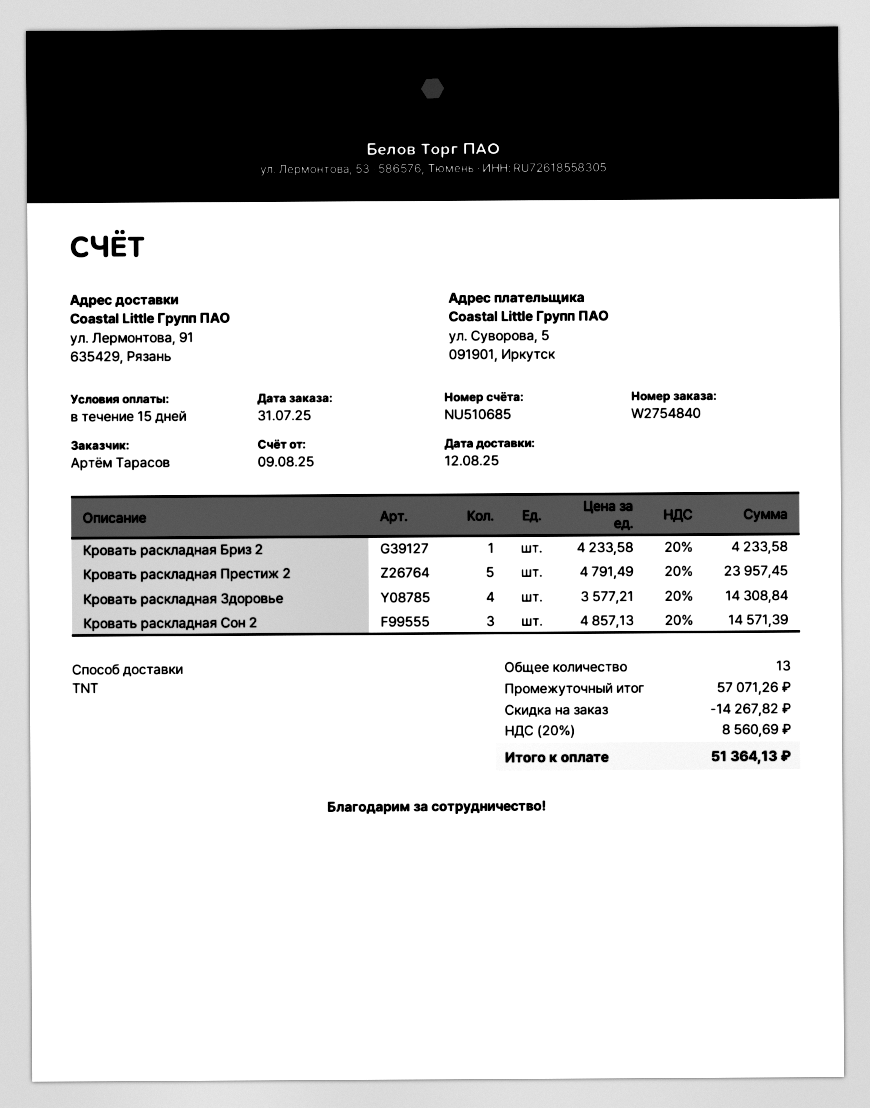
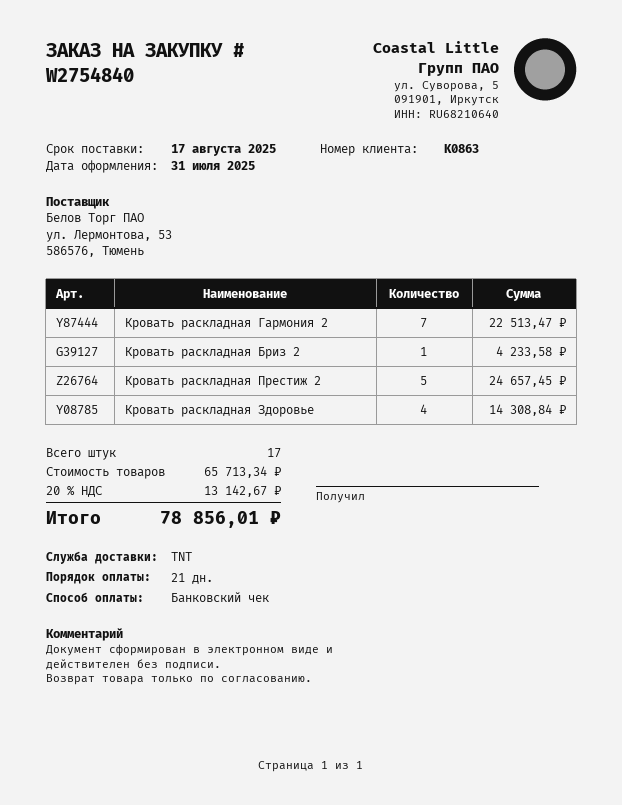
delivery date: 2025-08-12 -> 2025-08-17
payment terms: 15 days -> 21 days
Кровать раскладная Престиж 2: 5 for 23957.45 -> 5 for 24657.45
Кровать раскладная Сон 2: 3 for 14571.39 -> none
Кровать раскладная Гармония 2: none -> 7 for 22513.47
total quantity: 13 -> 17
subtotal: 57071.26 -> 65713.34
discount: 14267.82 -> none
tax: 20% = 8560.69 -> 20% = 13142.67
total: 51364.13 -> 78856.01

